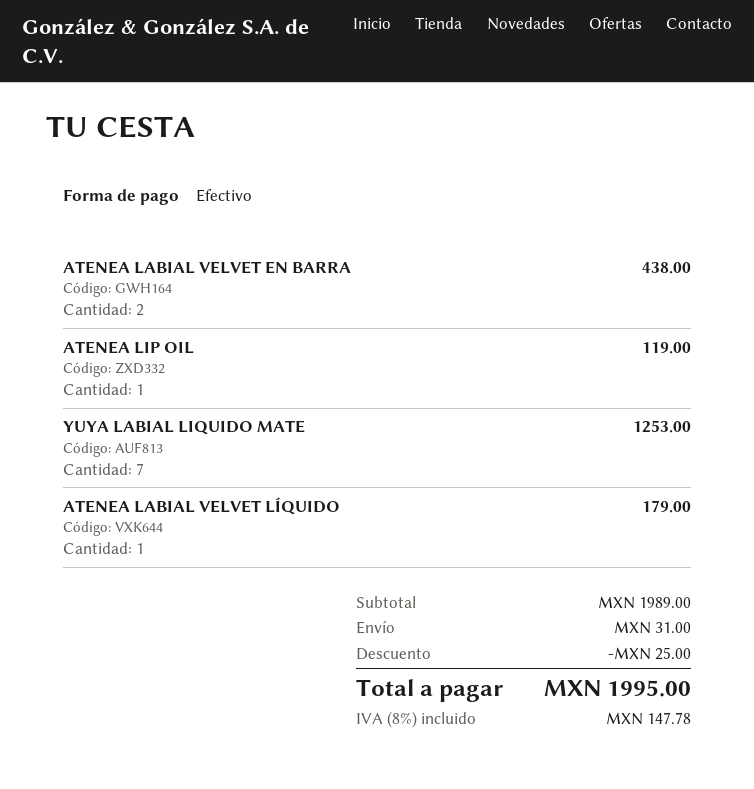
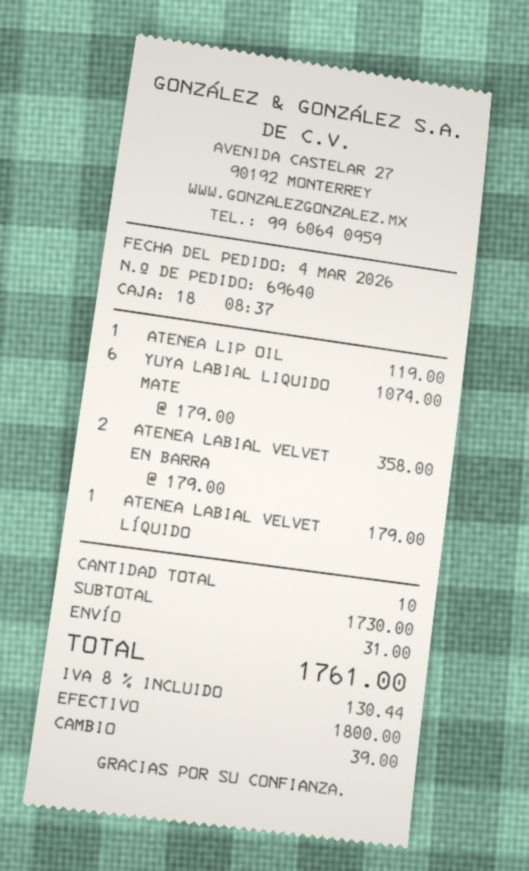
ATENEA LABIAL VELVET EN BARRA: 2 for 438.00 -> 2 for 358.00
YUYA LABIAL LIQUIDO MATE: 7 for 1253.00 -> 6 for 1074.00
subtotal: 1989.00 -> 1730.00
discount: 25.00 -> none
tax: 8% = 147.78 -> 8% = 130.44
total: 1995.00 -> 1761.00

